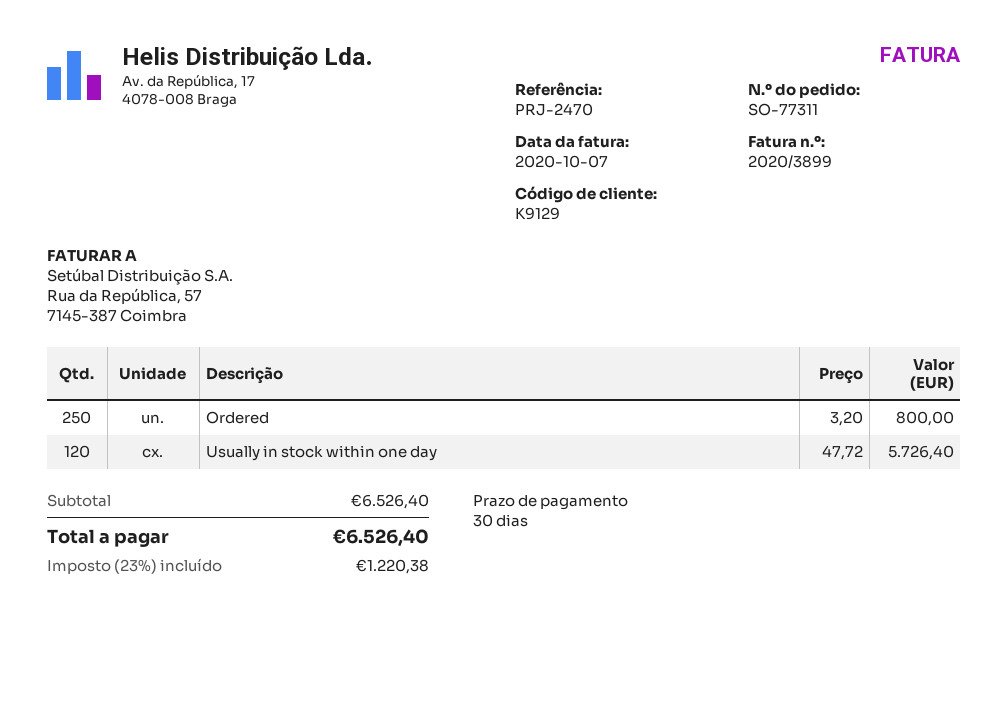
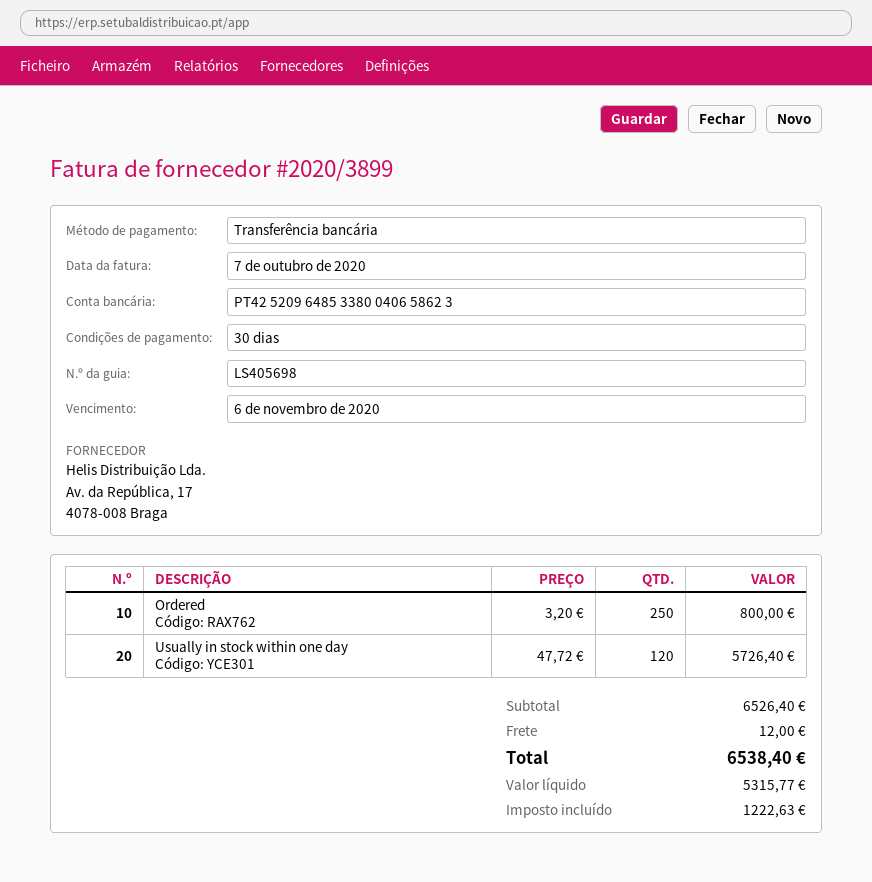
shipping: none -> 12.00
tax: 1220.38 -> 1222.63
total: 6526.40 -> 6538.40

